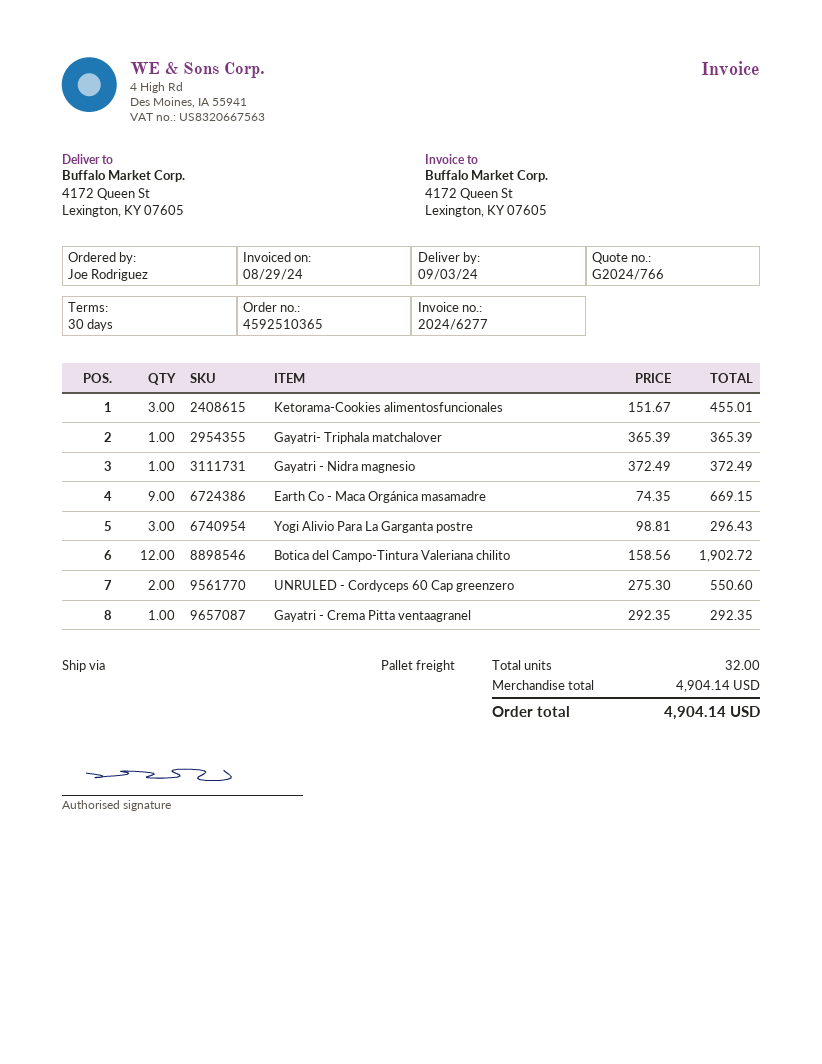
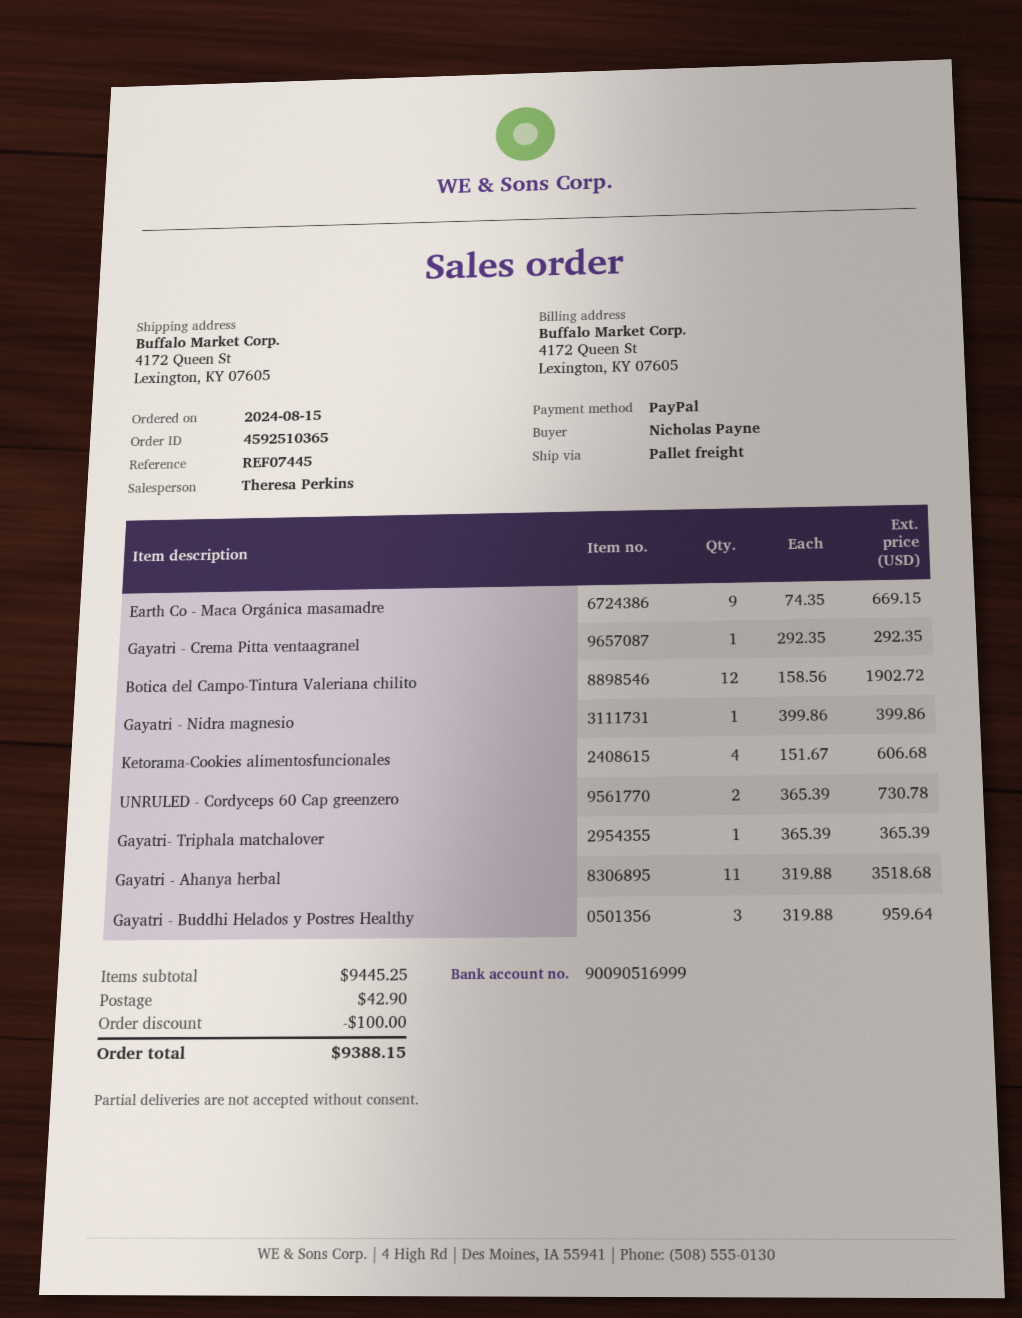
ordered by: Joe Rodriguez -> Nicholas Payne
Ketorama-Cookies alimentosfuncionales: 3 x 151.67 = 455.01 -> 4 x 151.67 = 606.68
Gayatri - Nidra magnesio: 1 x 372.49 = 372.49 -> 1 x 399.86 = 399.86
Yogi Alivio Para La Garganta postre: 3 x 98.81 = 296.43 -> none
UNRULED - Cordyceps 60 Cap greenzero: 2 x 275.30 = 550.60 -> 2 x 365.39 = 730.78
Gayatri - Ahanya herbal: none -> 11 x 319.88 = 3518.68
Gayatri - Buddhi Helados y Postres Healthy: none -> 3 x 319.88 = 959.64
subtotal: 4904.14 -> 9445.25
discount: none -> 100.00
shipping: none -> 42.90
total: 4904.14 -> 9388.15

